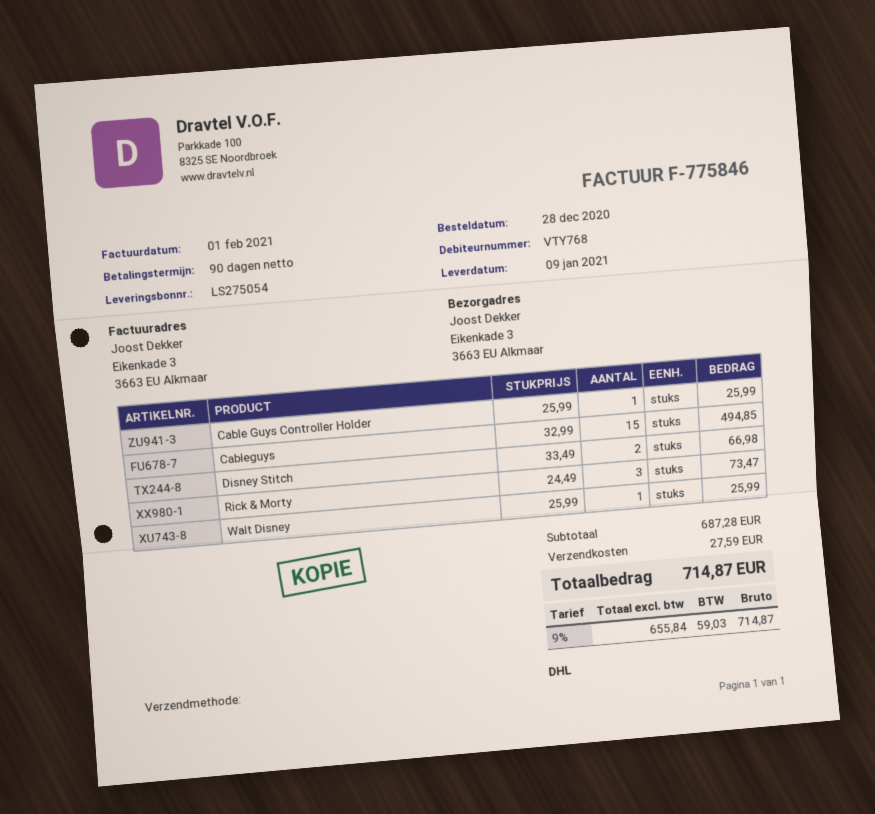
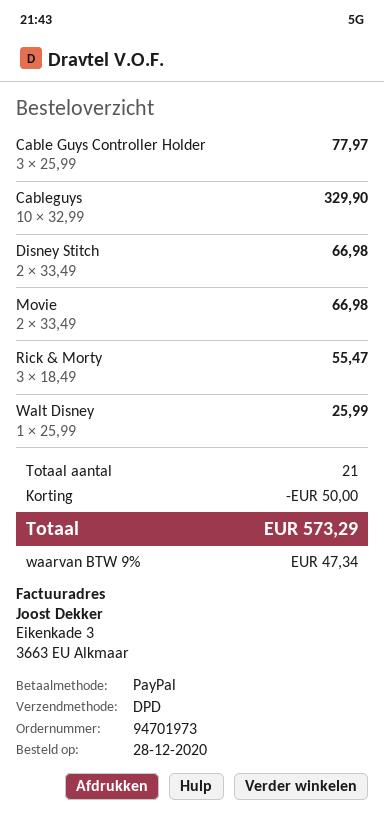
shipping method: DHL -> DPD
Cable Guys Controller Holder: 1 x 25.99 = 25.99 -> 3 x 25.99 = 77.97
Cableguys: 15 x 32.99 = 494.85 -> 10 x 32.99 = 329.90
Rick & Morty: 3 x 24.49 = 73.47 -> 3 x 18.49 = 55.47
Movie: none -> 2 x 33.49 = 66.98
discount: none -> 50.00
shipping: 27.59 -> none
tax: 9% = 59.03 -> 9% = 47.34
total: 714.87 -> 573.29

